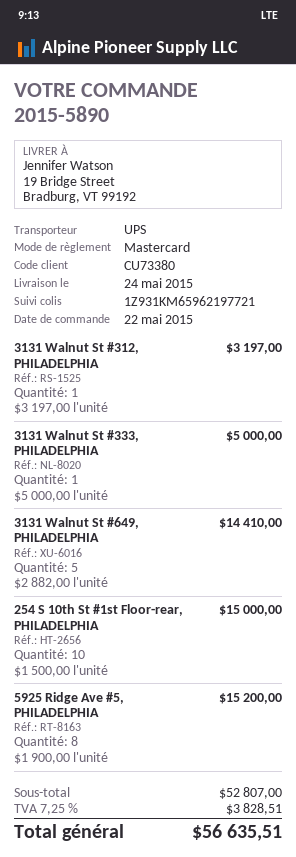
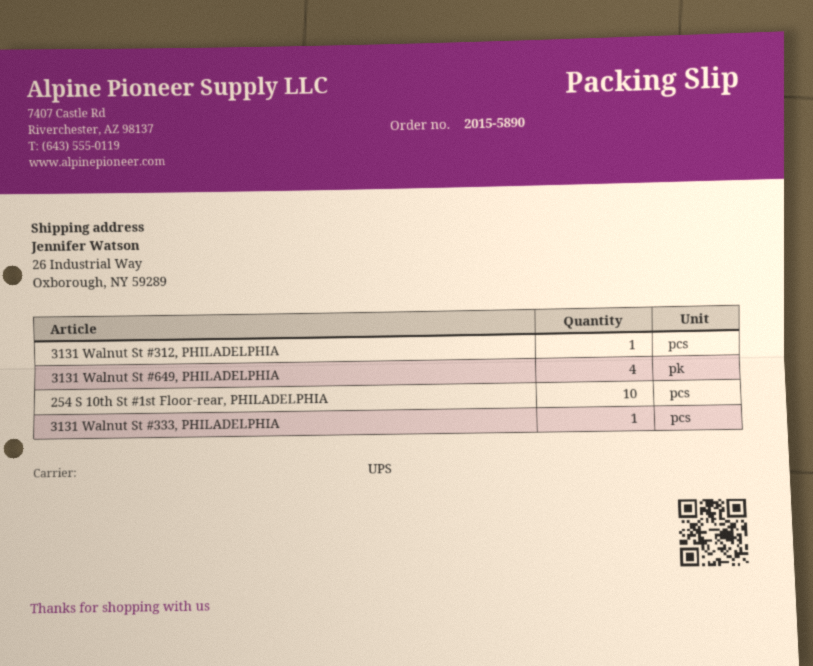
ship to: 19 Bridge Street, Bradburg, VT 99192 -> 26 Industrial Way, Oxborough, NY 59289
3131 Walnut St #649, PHILADELPHIA: 5 -> 4
5925 Ridge Ave #5, PHILADELPHIA: 8 -> none

